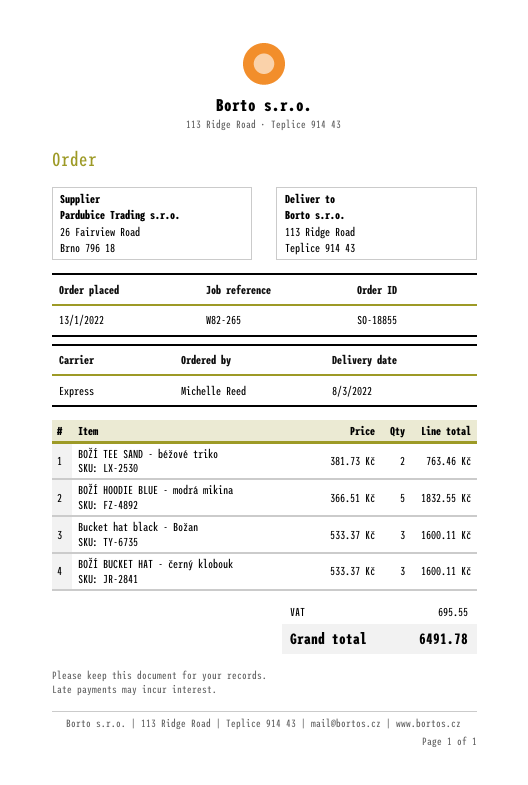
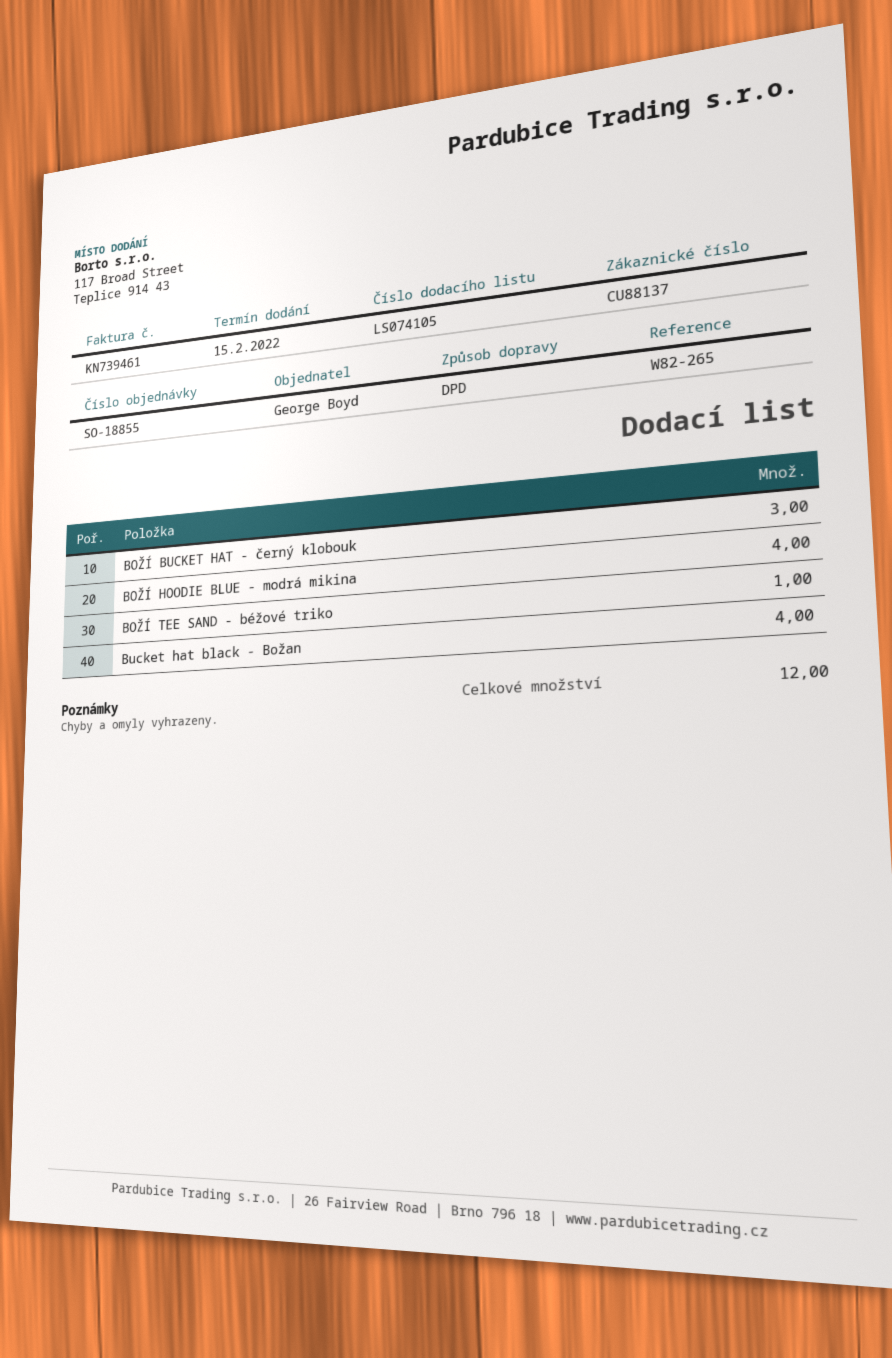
delivery date: 2022-03-08 -> 2022-02-15
ordered by: Michelle Reed -> George Boyd
shipping method: express -> DPD
ship to: 113 Ridge Road, Teplice 914 43 -> 117 Broad Street, Teplice 914 43
BOŽÍ TEE SAND - béžové triko: 2 -> 1
BOŽÍ HOODIE BLUE - modrá mikina: 5 -> 4
Bucket hat black - Božan: 3 -> 4

